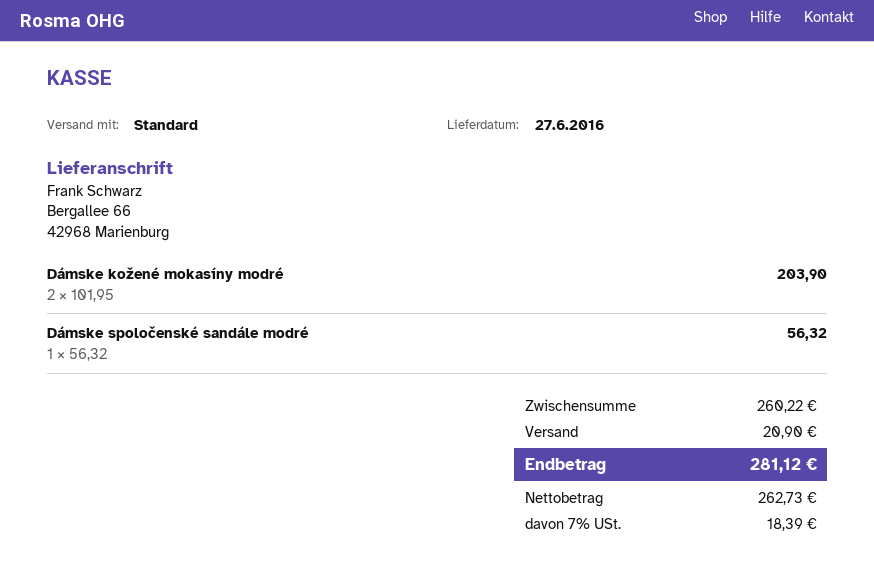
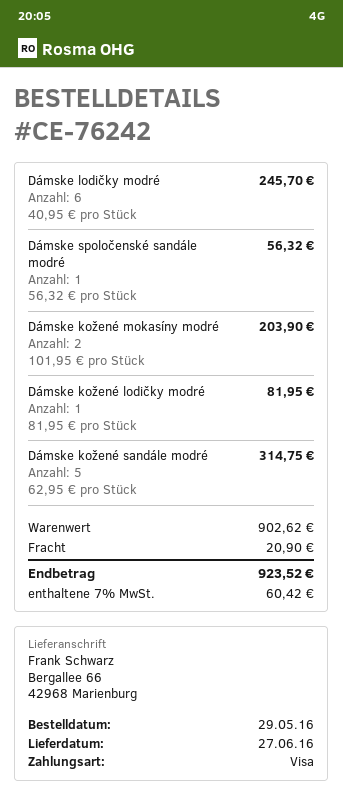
Dámske lodičky modré: none -> 6 x 40.95 = 245.70
Dámske kožené lodičky modré: none -> 1 x 81.95 = 81.95
Dámske kožené sandále modré: none -> 5 x 62.95 = 314.75
subtotal: 260.22 -> 902.62
tax: 7% = 18.39 -> 7% = 60.42
total: 281.12 -> 923.52

